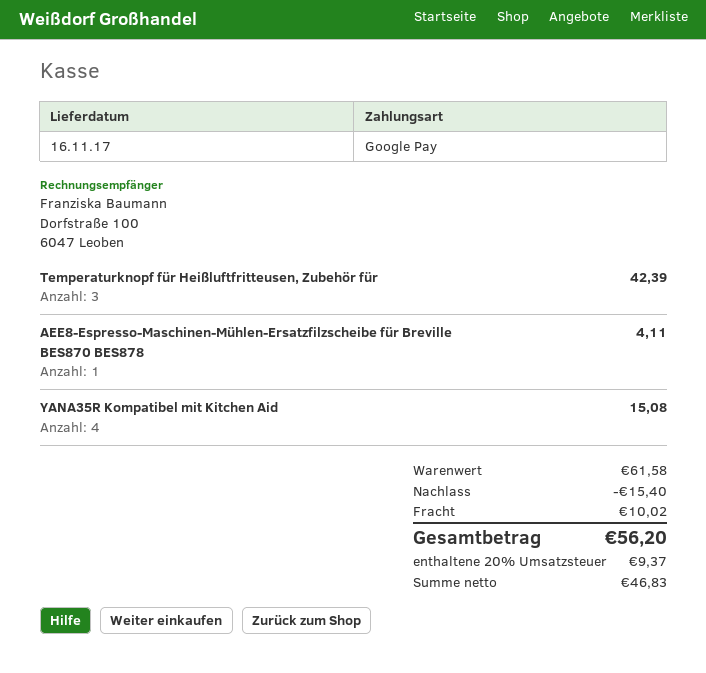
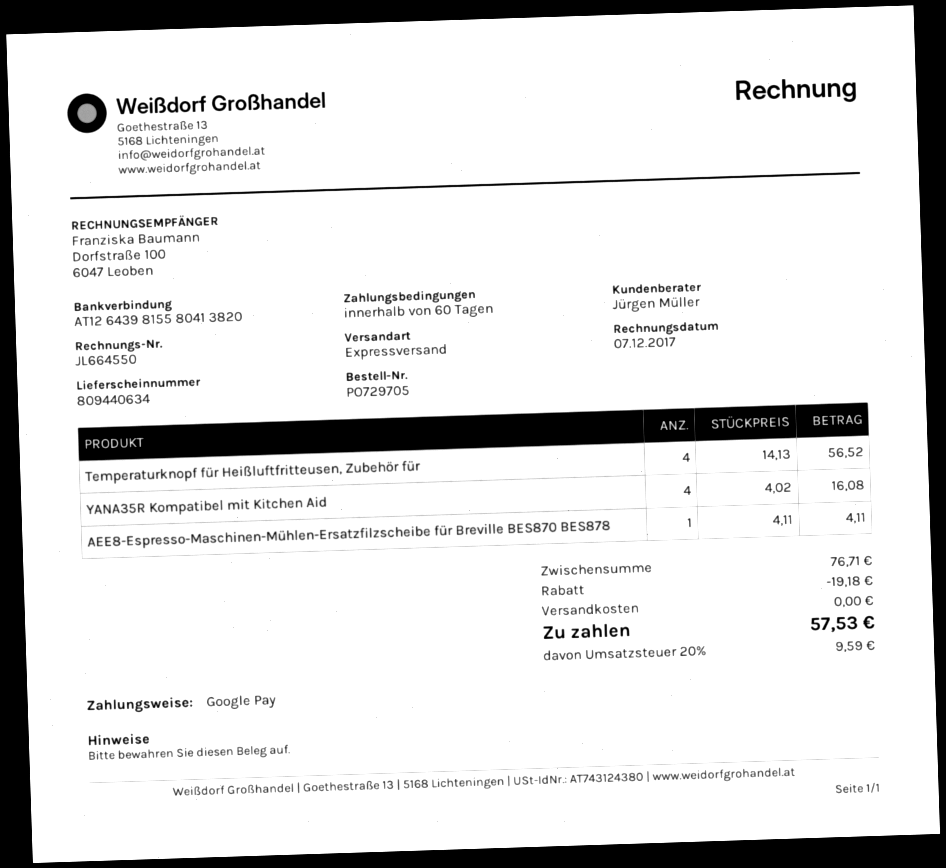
Temperaturknopf für Heißluftfritteusen, Zubehör für: 3 for 42.39 -> 4 for 56.52
YANA35R Kompatibel mit Kitchen Aid: 4 for 15.08 -> 4 for 16.08
subtotal: 61.58 -> 76.71
discount: 15.40 -> 19.18
shipping: 10.02 -> 0.00
tax: 20% = 9.37 -> 20% = 9.59
total: 56.20 -> 57.53

